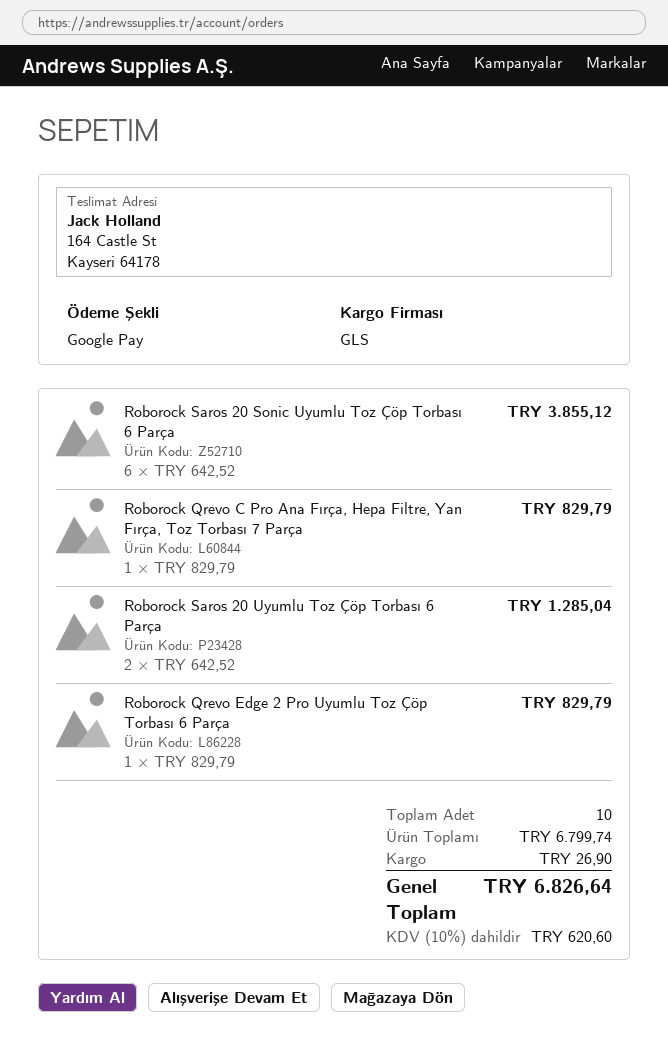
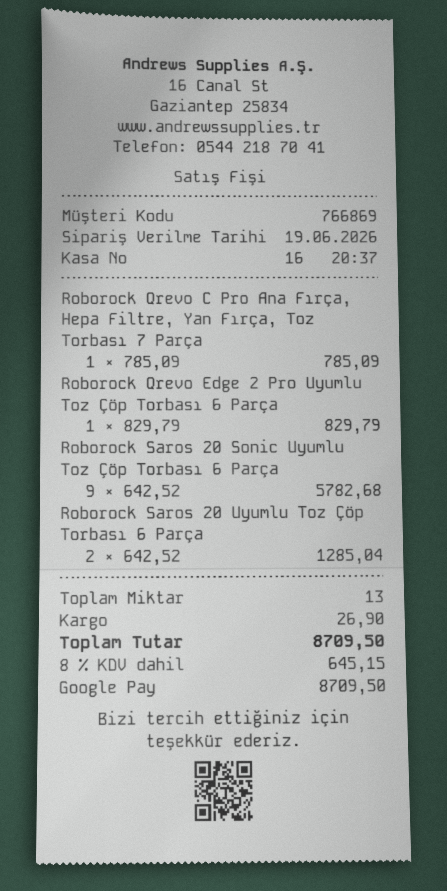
Roborock Saros 20 Sonic Uyumlu Toz Çöp Torbası 6 Parça: 6 x 642.52 = 3855.12 -> 9 x 642.52 = 5782.68
Roborock Qrevo C Pro Ana Fırça, Hepa Filtre, Yan Fırça, Toz Torbası 7 Parça: 1 x 829.79 = 829.79 -> 1 x 785.09 = 785.09
total quantity: 10 -> 13
tax: 10% = 620.60 -> 8% = 645.15
total: 6826.64 -> 8709.50

